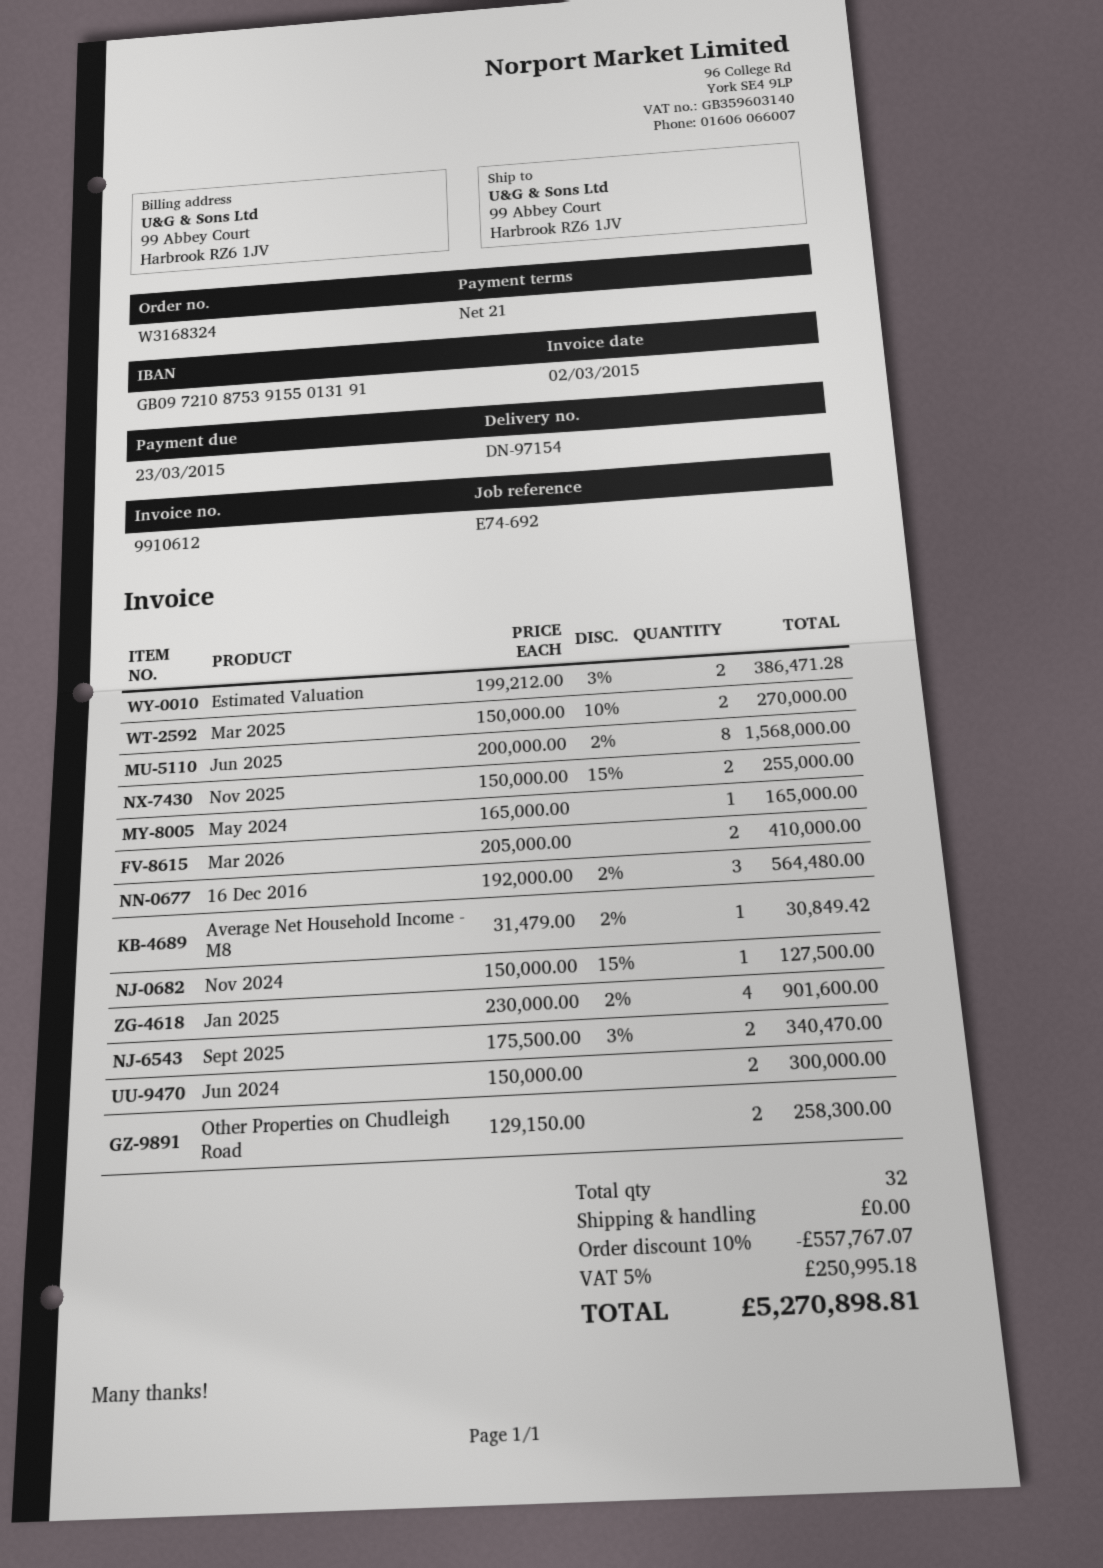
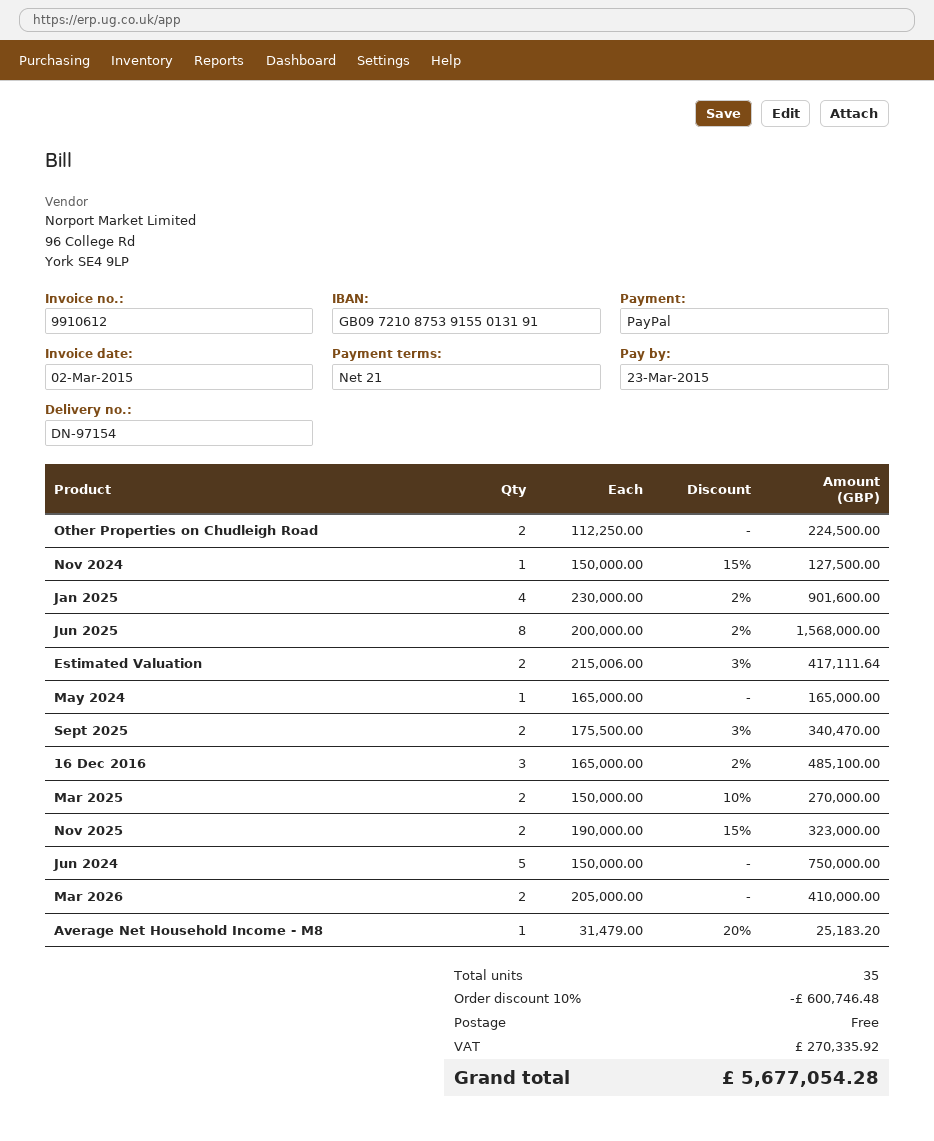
Estimated Valuation: 2 x 199212.00 - 3% = 386471.28 -> 2 x 215006.00 - 3% = 417111.64
Nov 2025: 2 x 150000.00 - 15% = 255000.00 -> 2 x 190000.00 - 15% = 323000.00
16 Dec 2016: 3 x 192000.00 - 2% = 564480.00 -> 3 x 165000.00 - 2% = 485100.00
Average Net Household Income - M8: 1 x 31479.00 - 2% = 30849.42 -> 1 x 31479.00 - 20% = 25183.20
Jun 2024: 2 x 150000.00 = 300000.00 -> 5 x 150000.00 = 750000.00
Other Properties on Chudleigh Road: 2 x 129150.00 = 258300.00 -> 2 x 112250.00 = 224500.00
total quantity: 32 -> 35
discount: 10% = 557767.07 -> 10% = 600746.48
tax: 250995.18 -> 270335.92
total: 5270898.81 -> 5677054.28

